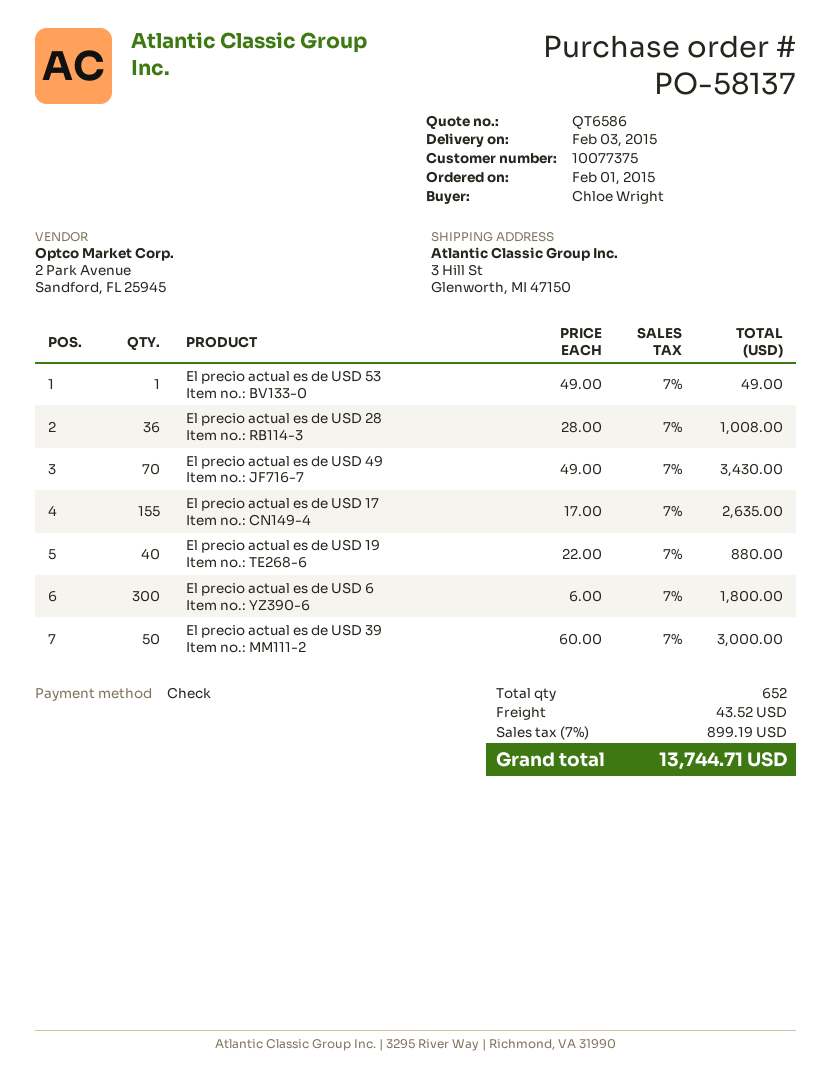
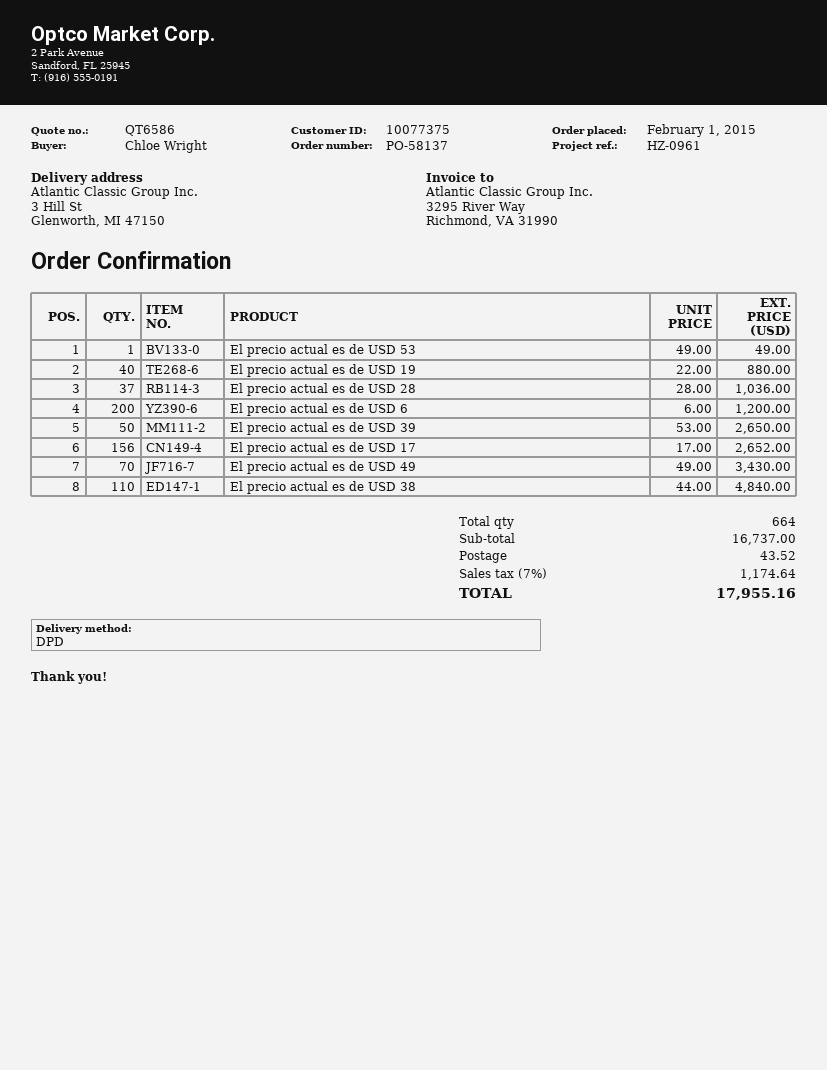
El precio actual es de USD 28: 36 x 28.00 = 1008.00 -> 37 x 28.00 = 1036.00
El precio actual es de USD 17: 155 x 17.00 = 2635.00 -> 156 x 17.00 = 2652.00
El precio actual es de USD 6: 300 x 6.00 = 1800.00 -> 200 x 6.00 = 1200.00
El precio actual es de USD 39: 50 x 60.00 = 3000.00 -> 50 x 53.00 = 2650.00
El precio actual es de USD 38: none -> 110 x 44.00 = 4840.00
total quantity: 652 -> 664
tax: 7% = 899.19 -> 7% = 1174.64
total: 13744.71 -> 17955.16

